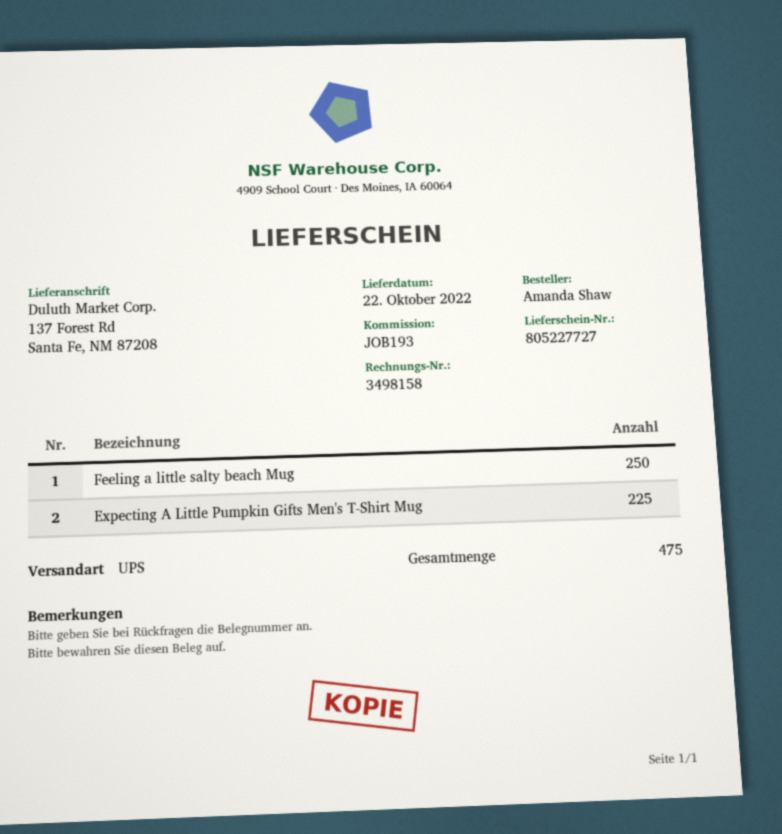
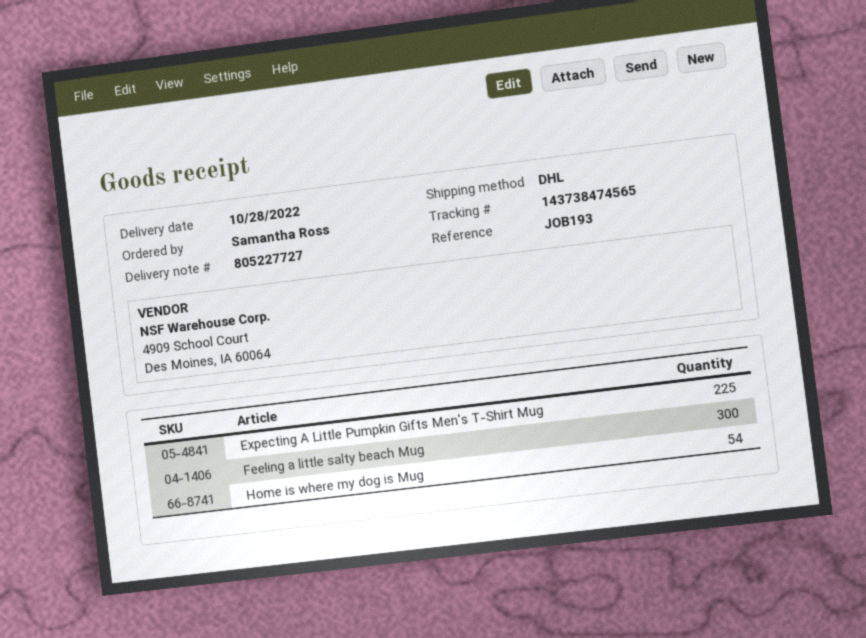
delivery date: 2022-10-22 -> 2022-10-28
ordered by: Amanda Shaw -> Samantha Ross
shipping method: UPS -> DHL
Feeling a little salty beach Mug: 250 -> 300
Home is where my dog is Mug: none -> 54

